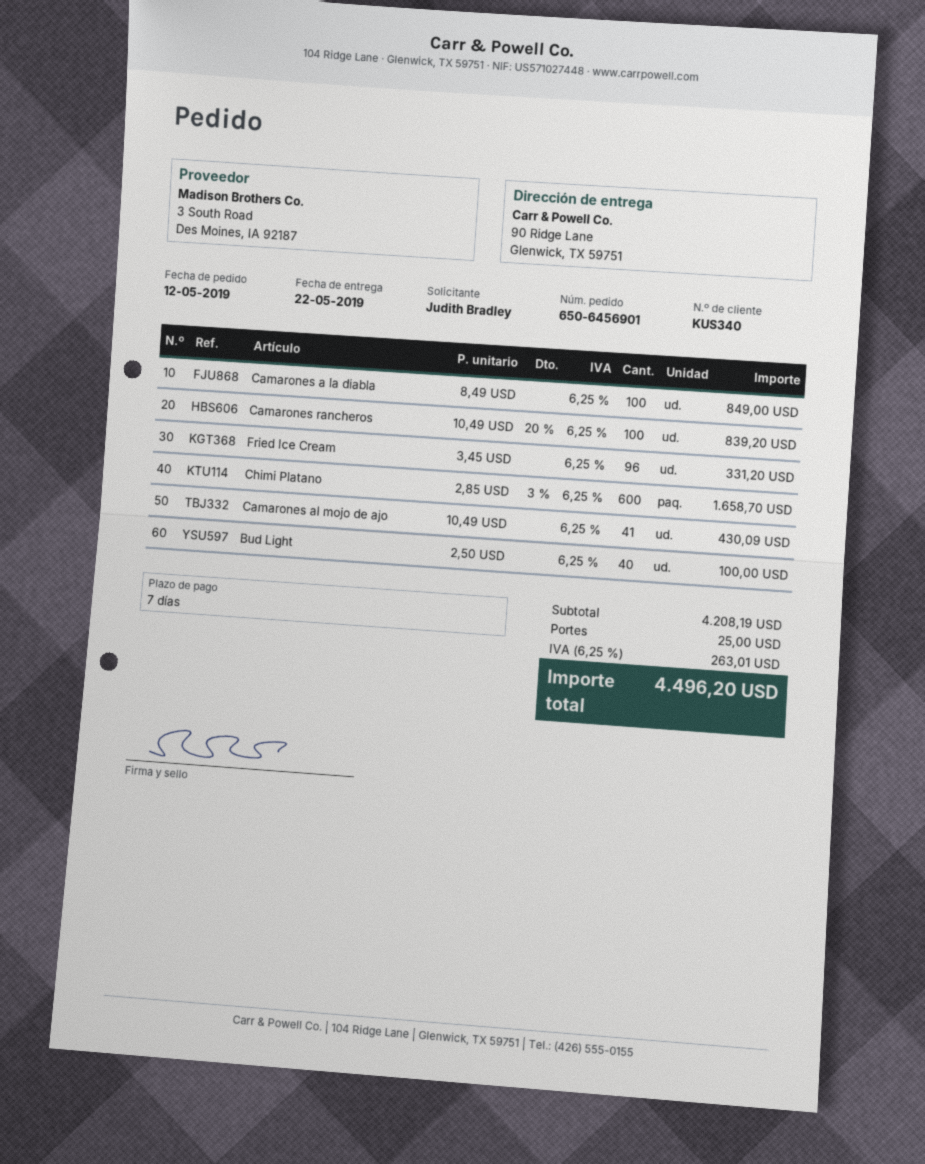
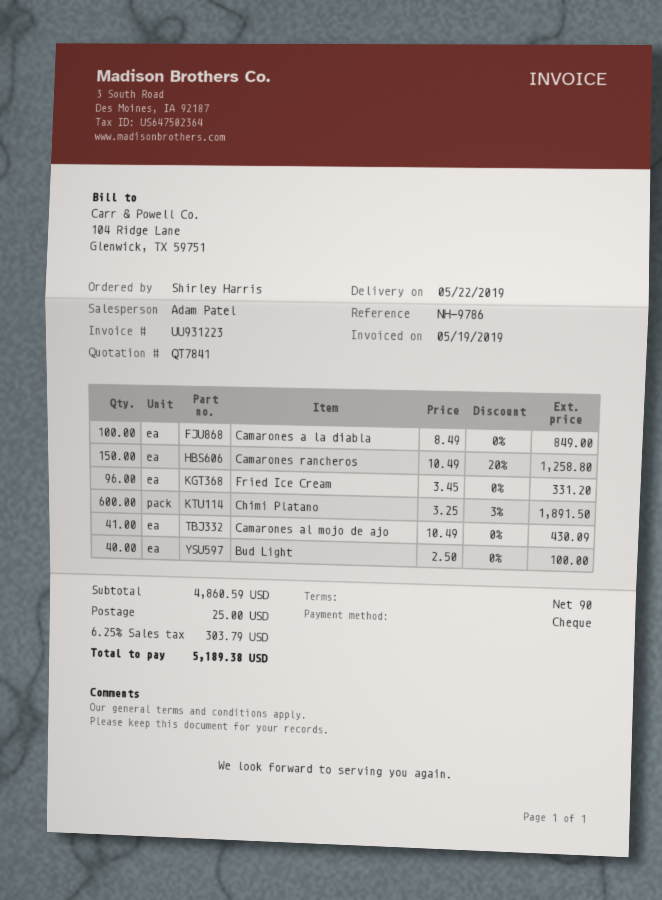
payment terms: 7 days -> 90 days
ordered by: Judith Bradley -> Shirley Harris
Camarones rancheros: 100 x 10.49 - 20% = 839.20 -> 150 x 10.49 - 20% = 1258.80
Chimi Platano: 600 x 2.85 - 3% = 1658.70 -> 600 x 3.25 - 3% = 1891.50
subtotal: 4208.19 -> 4860.59
tax: 6.25% = 263.01 -> 6.25% = 303.79
total: 4496.20 -> 5189.38

